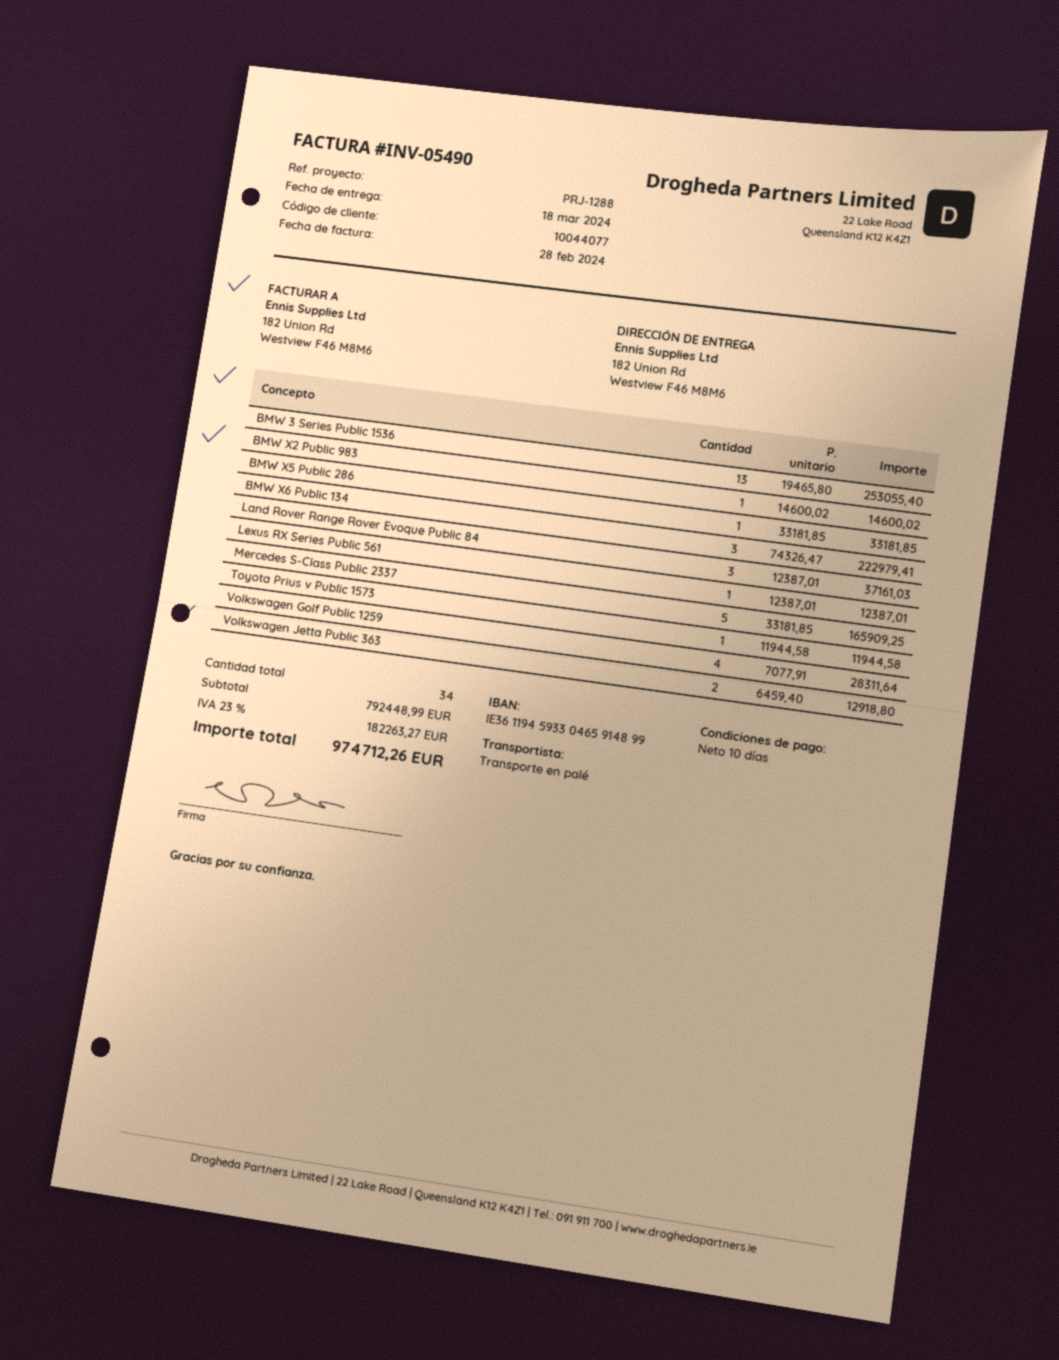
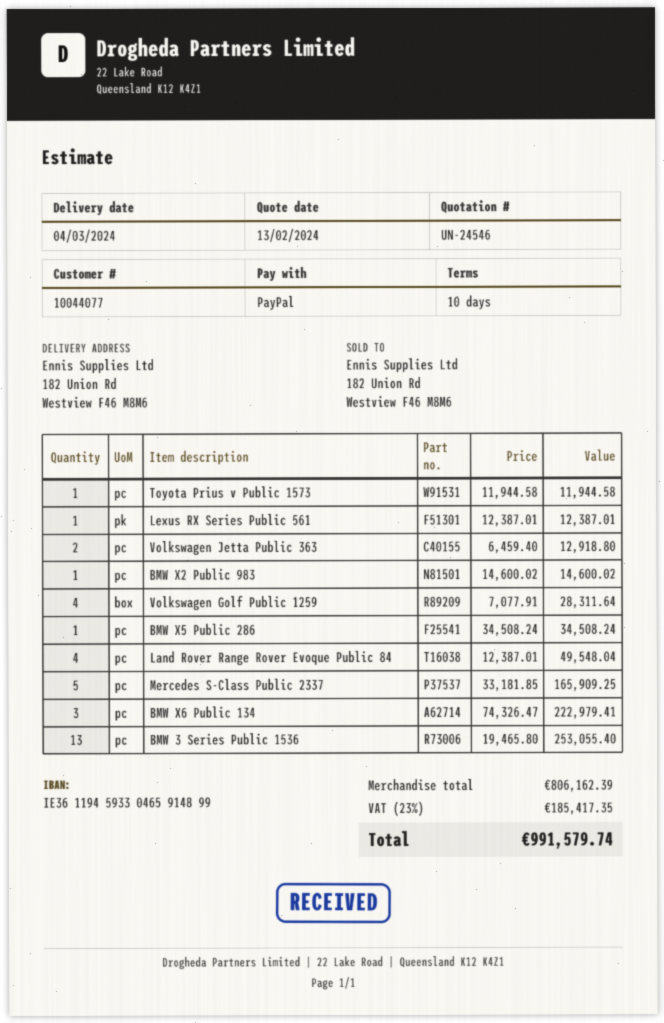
delivery date: 2024-03-18 -> 2024-03-04
BMW X5 Public 286: 1 x 33181.85 = 33181.85 -> 1 x 34508.24 = 34508.24
Land Rover Range Rover Evoque Public 84: 3 x 12387.01 = 37161.03 -> 4 x 12387.01 = 49548.04
subtotal: 792448.99 -> 806162.39
tax: 23% = 182263.27 -> 23% = 185417.35
total: 974712.26 -> 991579.74

